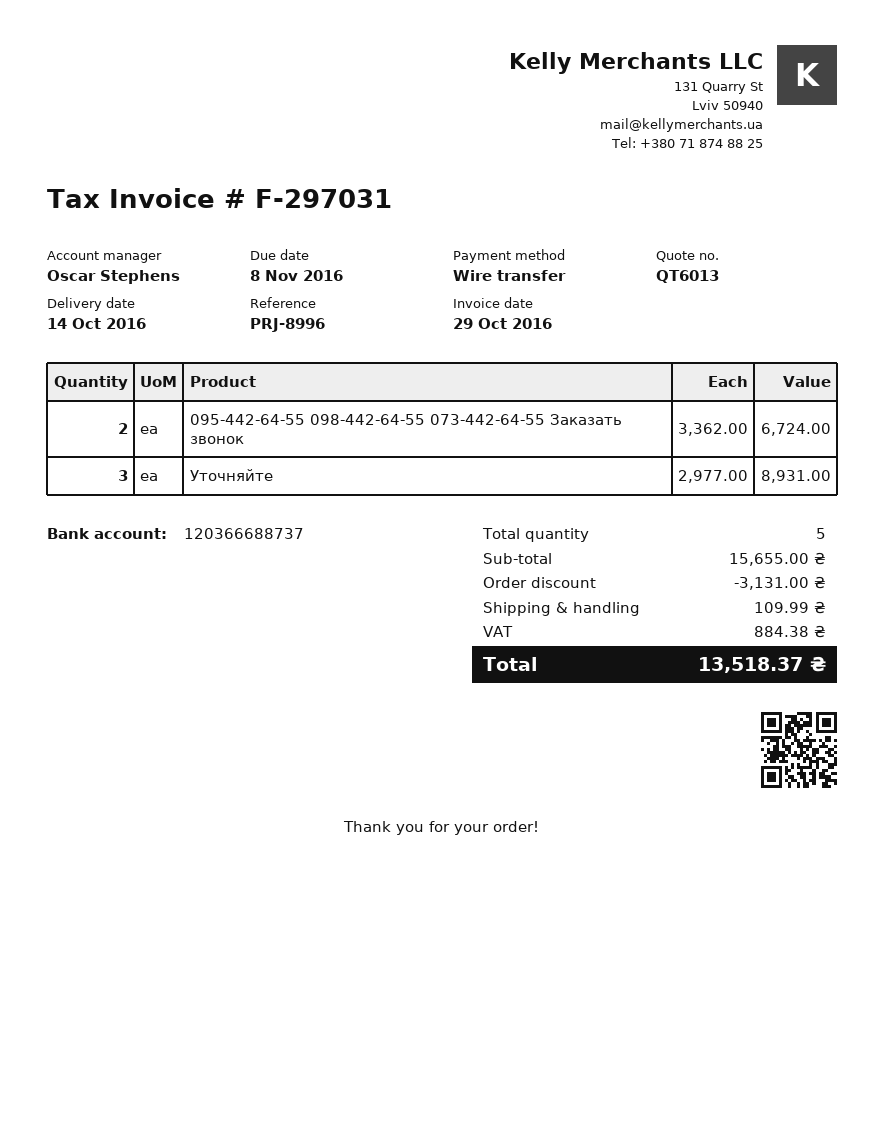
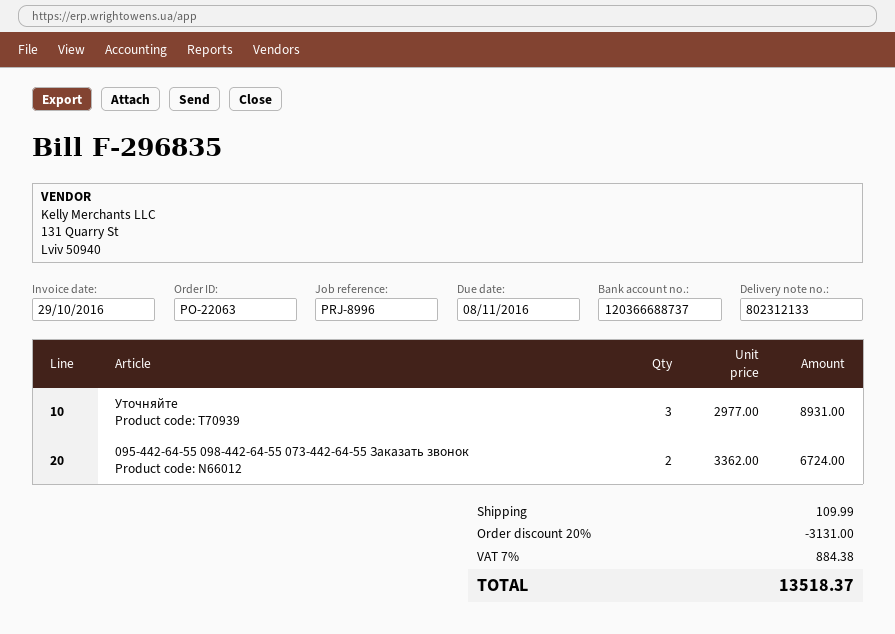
invoice number: F-297031 -> F-296835

